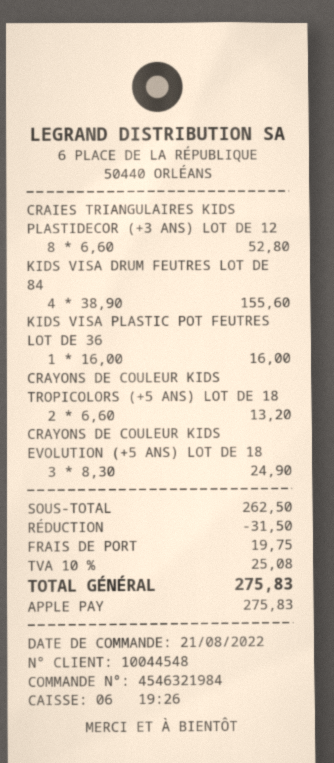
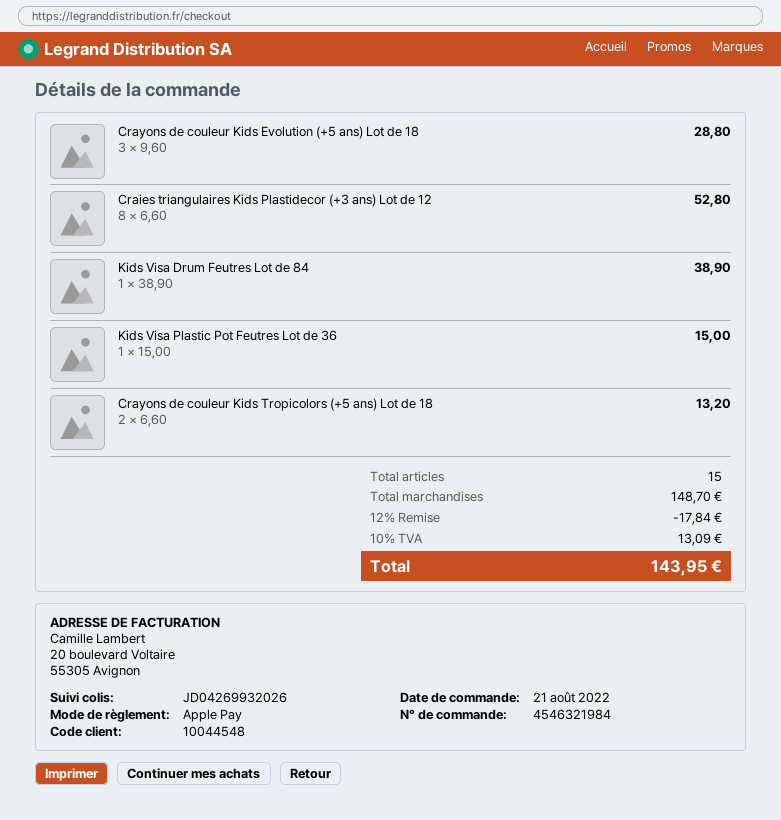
KIDS VISA DRUM FEUTRES LOT DE 84: 4 x 38.90 = 155.60 -> 1 x 38.90 = 38.90
KIDS VISA PLASTIC POT FEUTRES LOT DE 36: 1 x 16.00 = 16.00 -> 1 x 15.00 = 15.00
CRAYONS DE COULEUR KIDS EVOLUTION (+5 ANS) LOT DE 18: 3 x 8.30 = 24.90 -> 3 x 9.60 = 28.80
subtotal: 262.50 -> 148.70
discount: 31.50 -> 17.84
shipping: 19.75 -> none
tax: 10% = 25.08 -> 10% = 13.09
total: 275.83 -> 143.95

